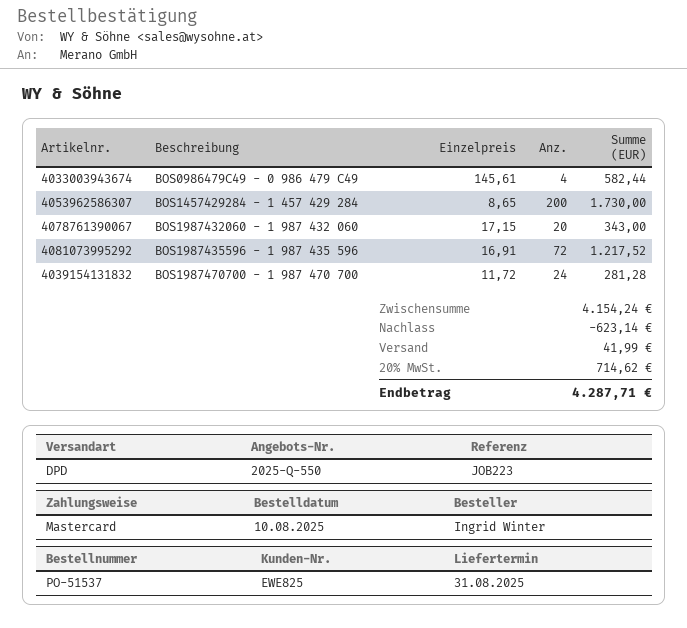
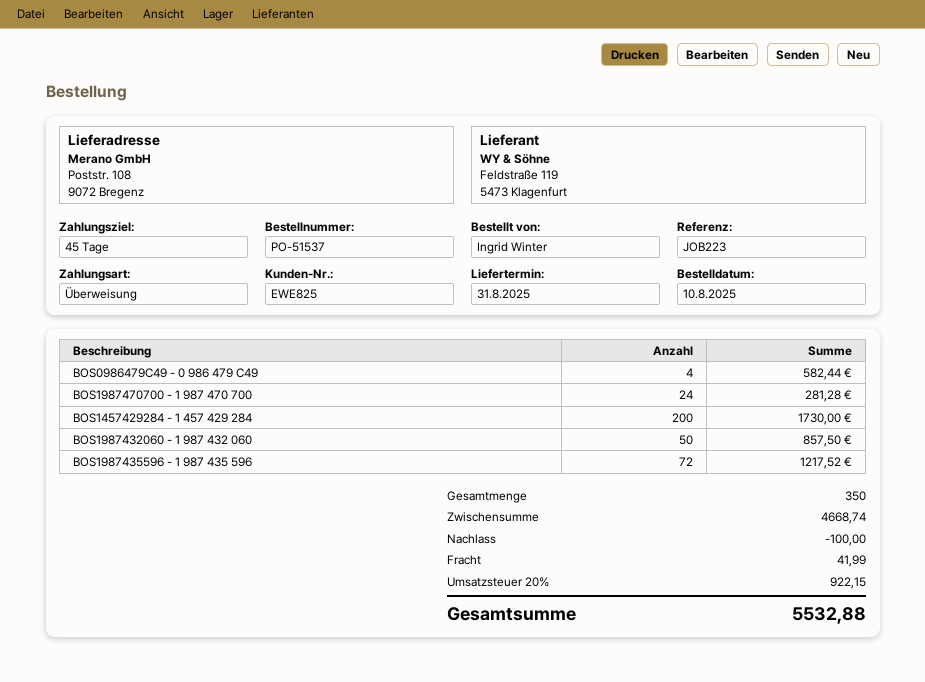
payment method: Mastercard -> bank transfer
BOS1987432060 - 1 987 432 060: 20 for 343.00 -> 50 for 857.50
subtotal: 4154.24 -> 4668.74
discount: 623.14 -> 100.00
tax: 20% = 714.62 -> 20% = 922.15
total: 4287.71 -> 5532.88

